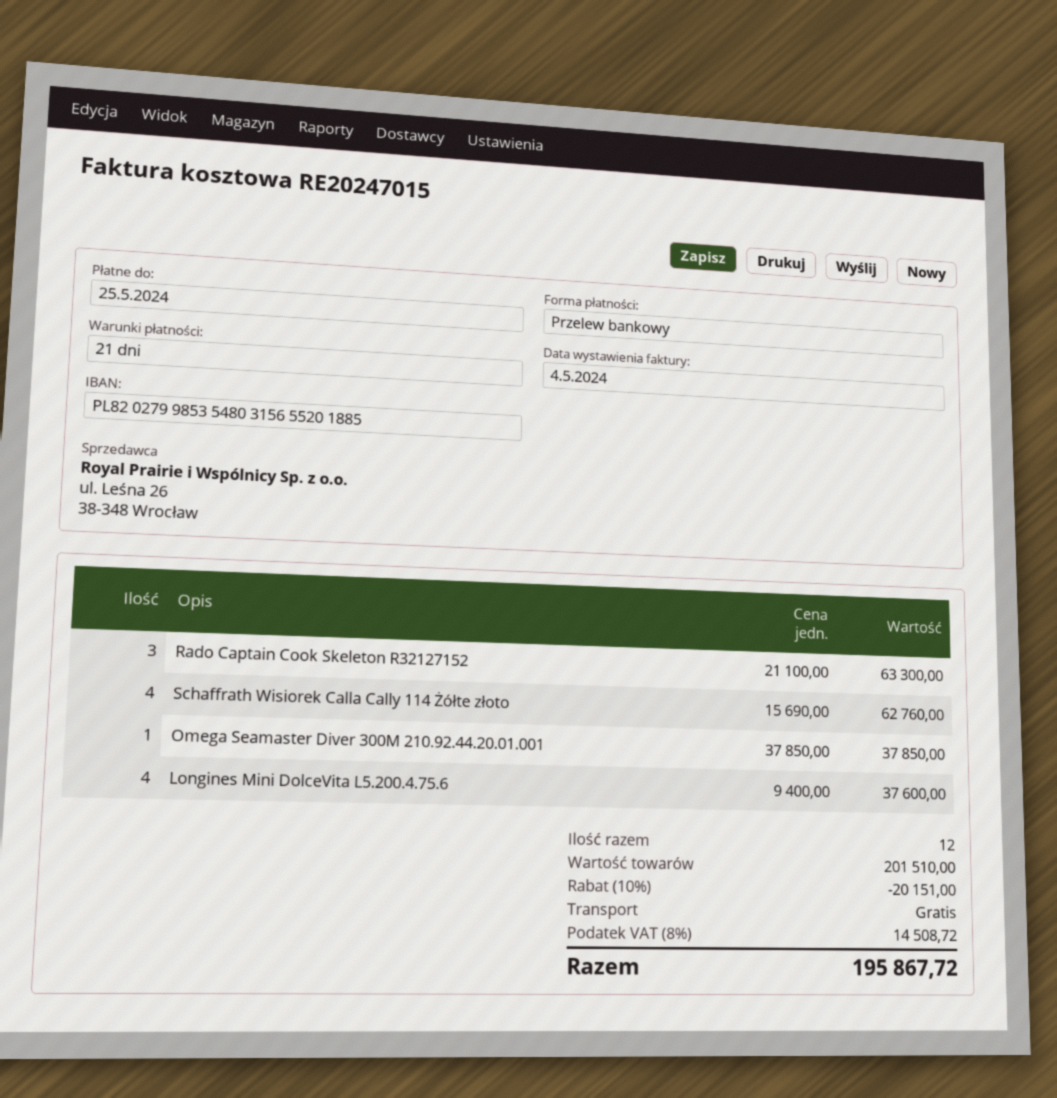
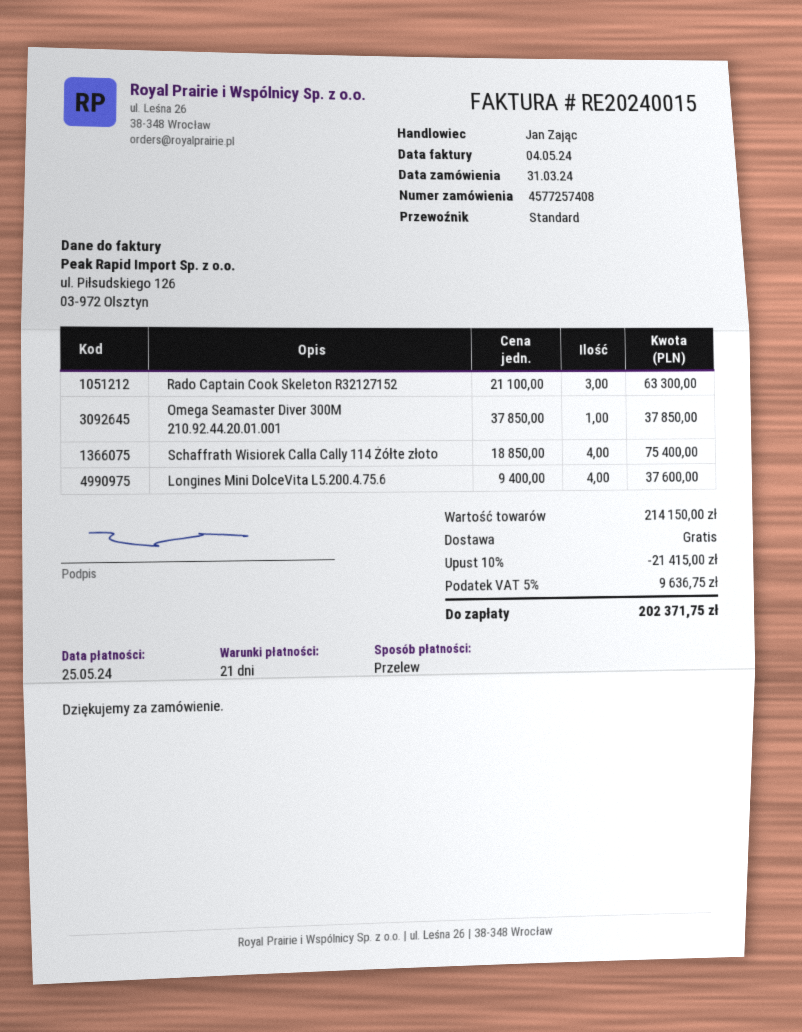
invoice number: RE20247015 -> RE20240015
Schaffrath Wisiorek Calla Cally 114 Żółte złoto: 4 x 15690.00 = 62760.00 -> 4 x 18850.00 = 75400.00
subtotal: 201510.00 -> 214150.00
discount: 10% = 20151.00 -> 10% = 21415.00
tax: 8% = 14508.72 -> 5% = 9636.75
total: 195867.72 -> 202371.75

